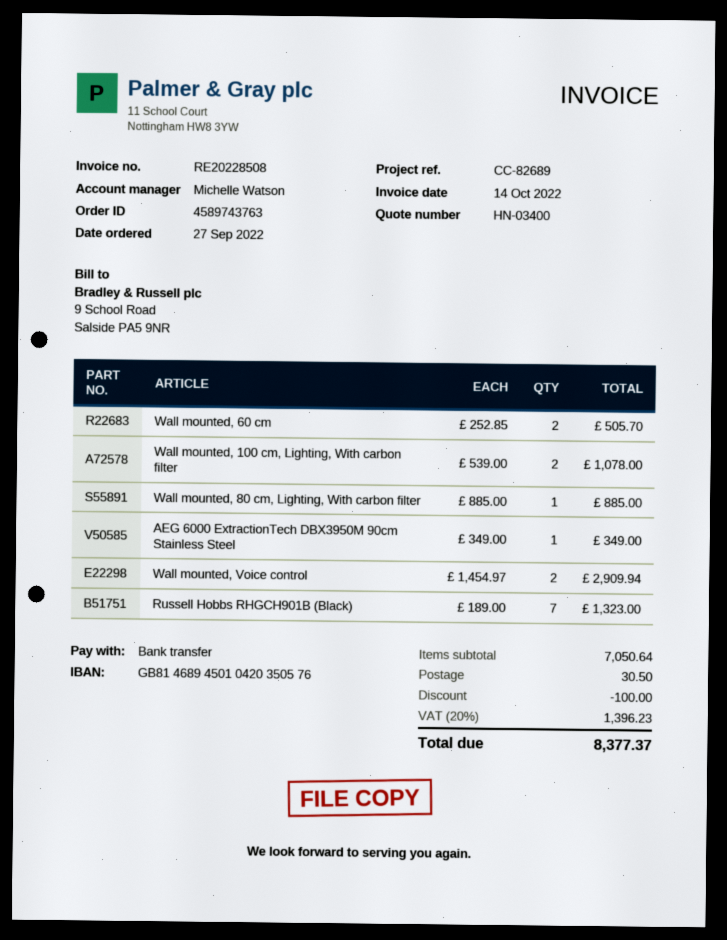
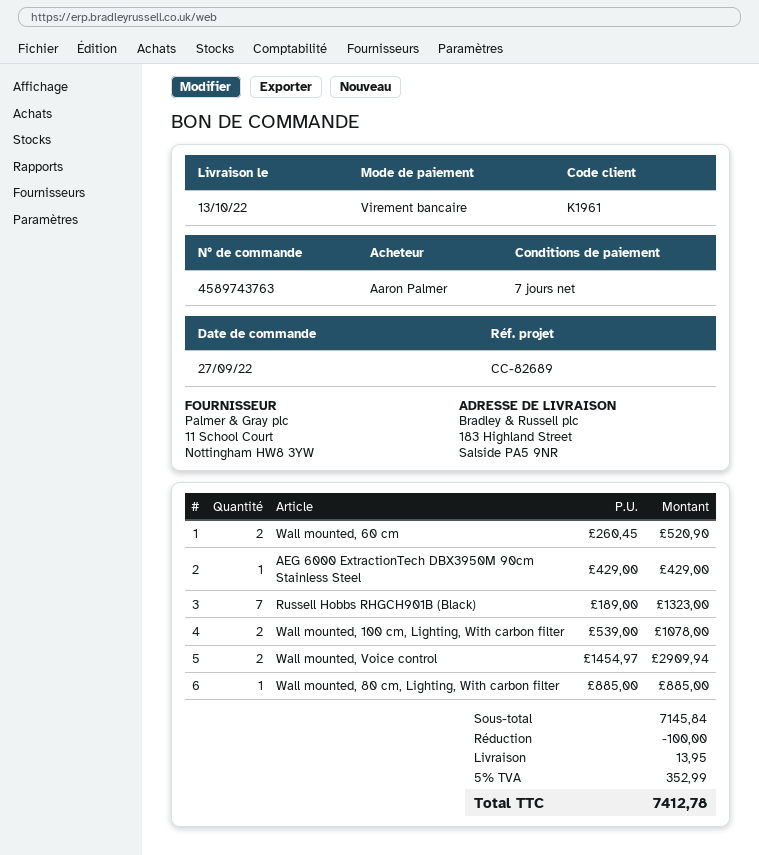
Wall mounted, 60 cm: 2 x 252.85 = 505.70 -> 2 x 260.45 = 520.90
AEG 6000 ExtractionTech DBX3950M 90cm Stainless Steel: 1 x 349.00 = 349.00 -> 1 x 429.00 = 429.00
subtotal: 7050.64 -> 7145.84
shipping: 30.50 -> 13.95
tax: 20% = 1396.23 -> 5% = 352.99
total: 8377.37 -> 7412.78

